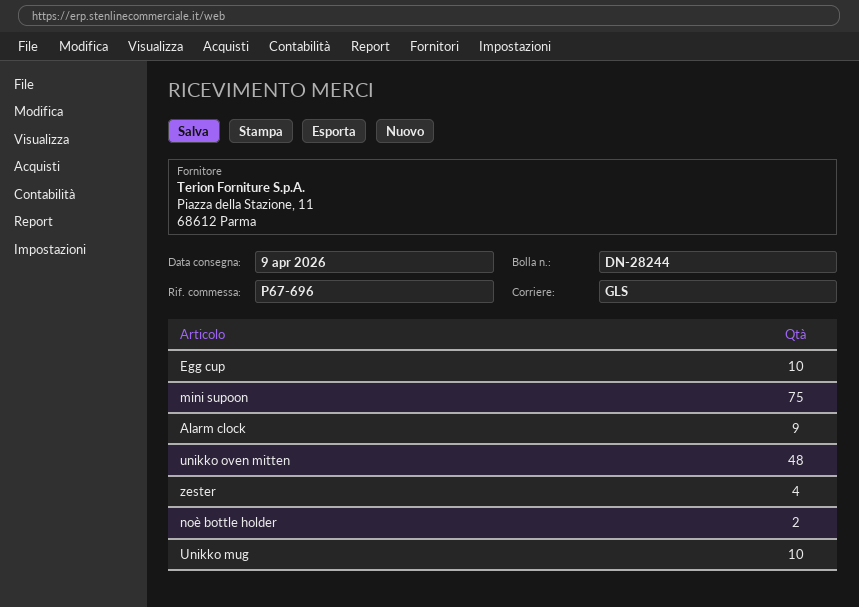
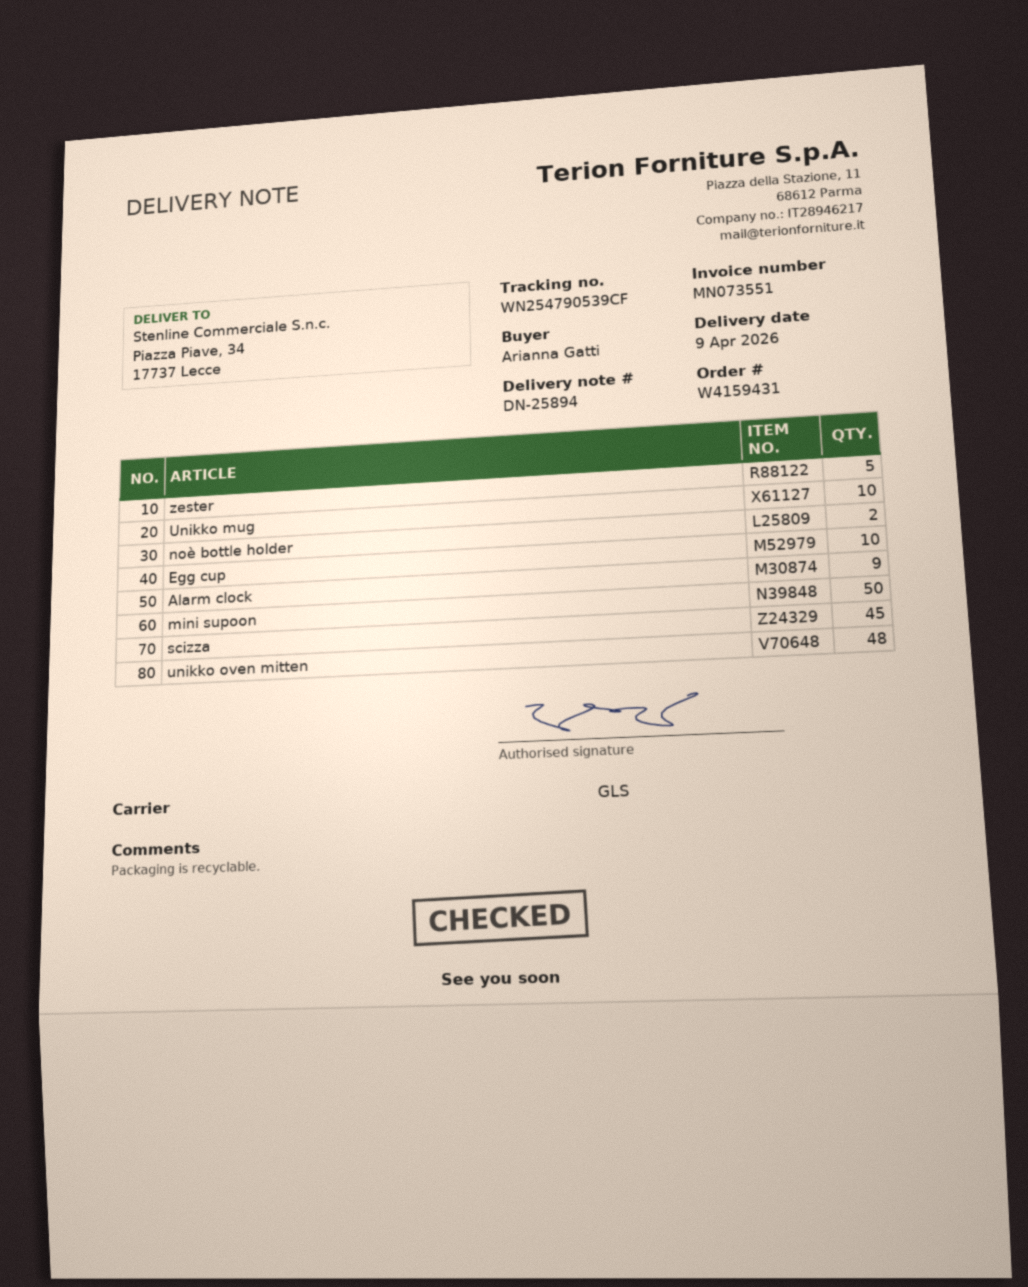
delivery note number: DN-28244 -> DN-25894
mini supoon: 75 -> 50
zester: 4 -> 5
scizza: none -> 45

